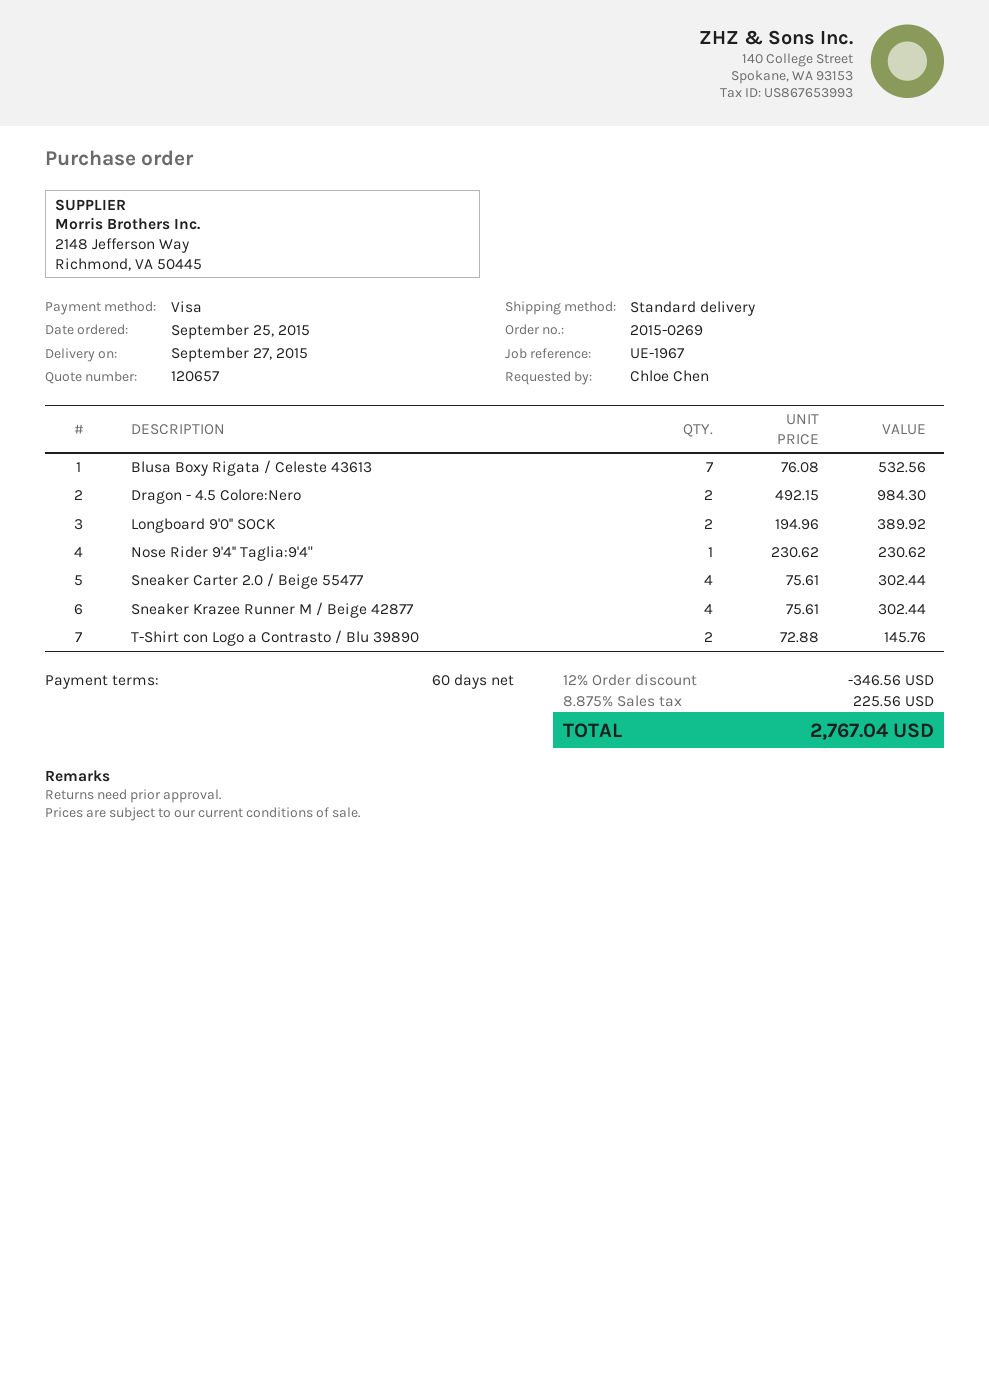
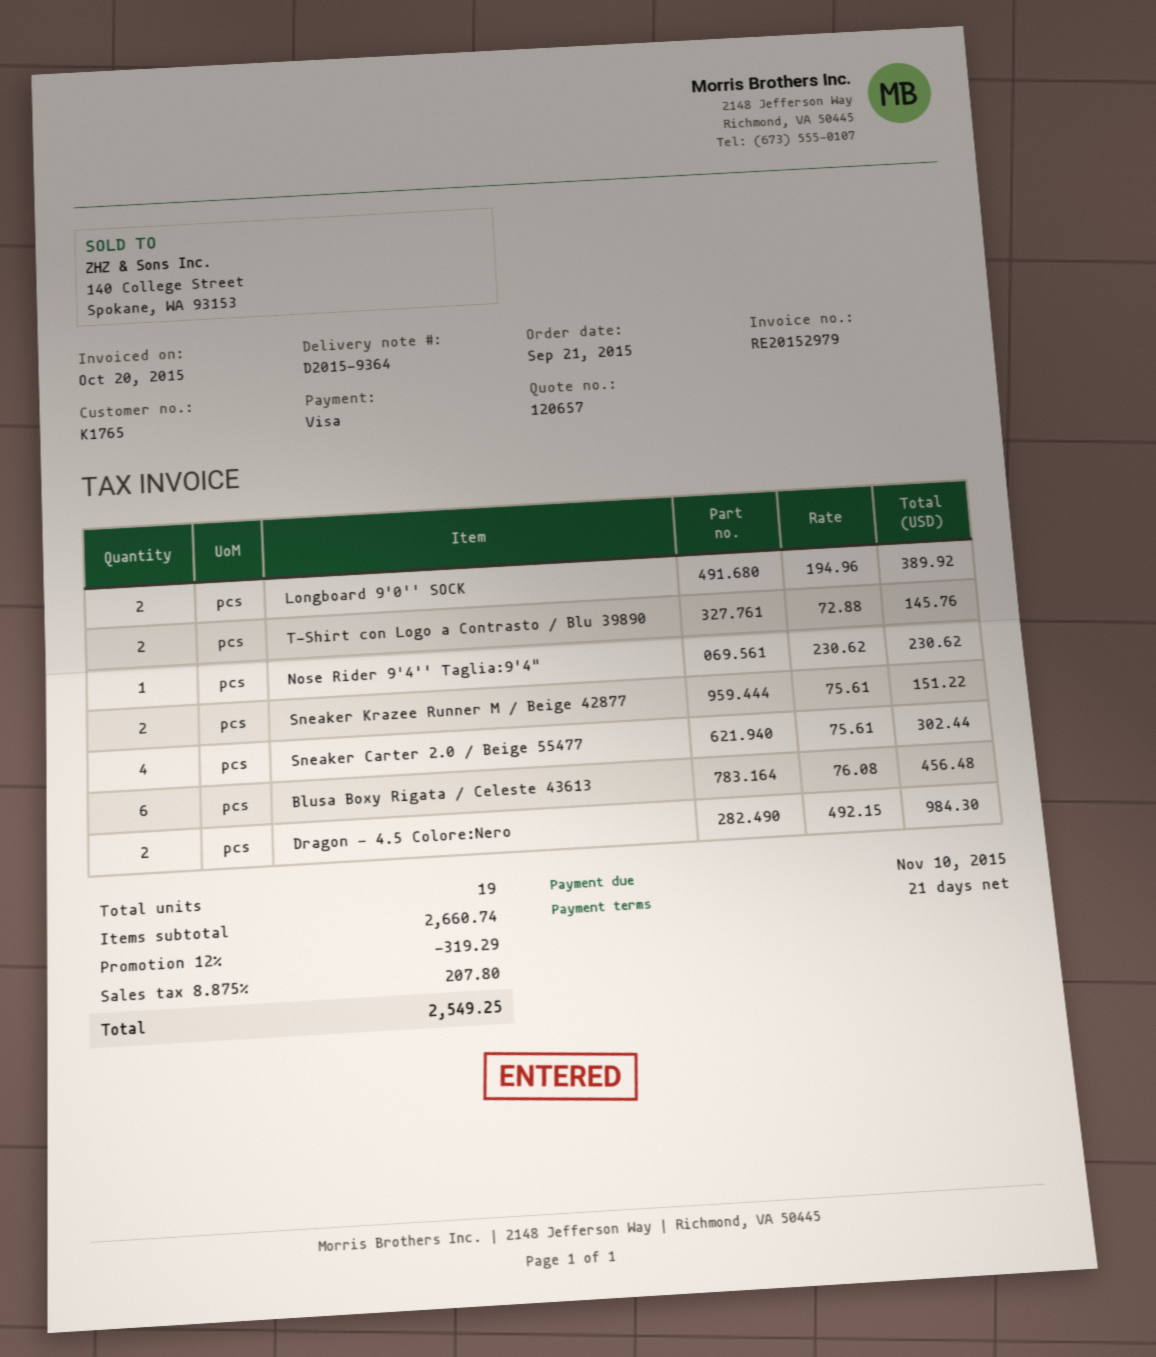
order date: 2015-09-25 -> 2015-09-21
payment terms: 60 days -> 21 days
Blusa Boxy Rigata / Celeste 43613: 7 x 76.08 = 532.56 -> 6 x 76.08 = 456.48
Sneaker Krazee Runner M / Beige 42877: 4 x 75.61 = 302.44 -> 2 x 75.61 = 151.22
discount: 12% = 346.56 -> 12% = 319.29
tax: 8.875% = 225.56 -> 8.875% = 207.80
total: 2767.04 -> 2549.25

